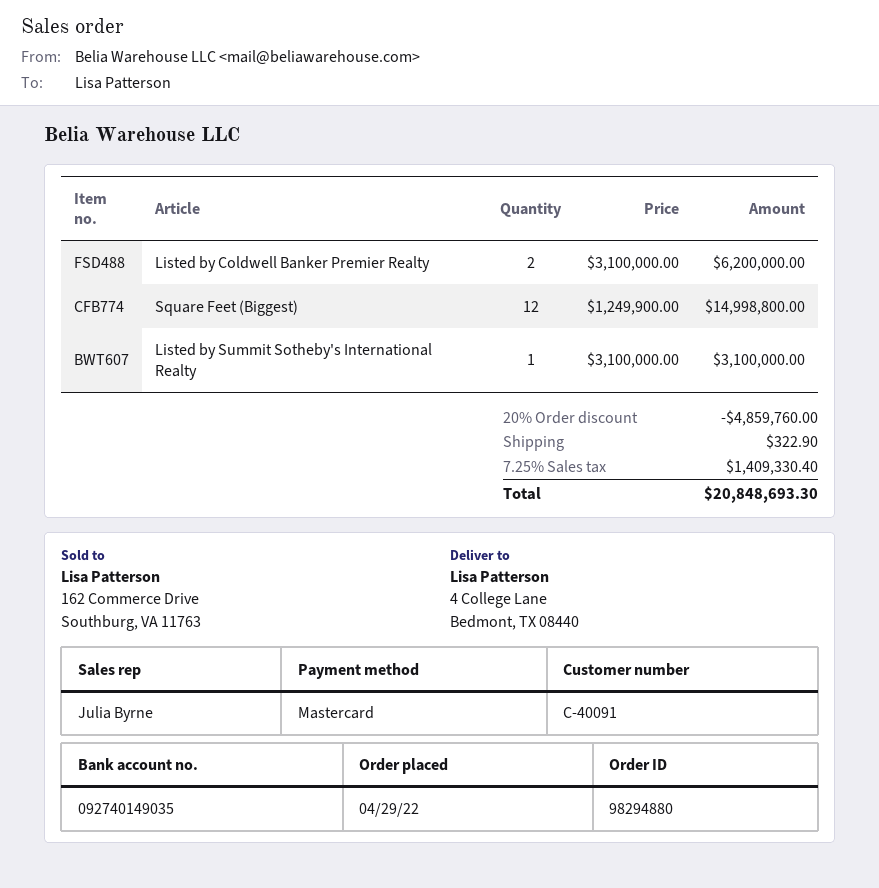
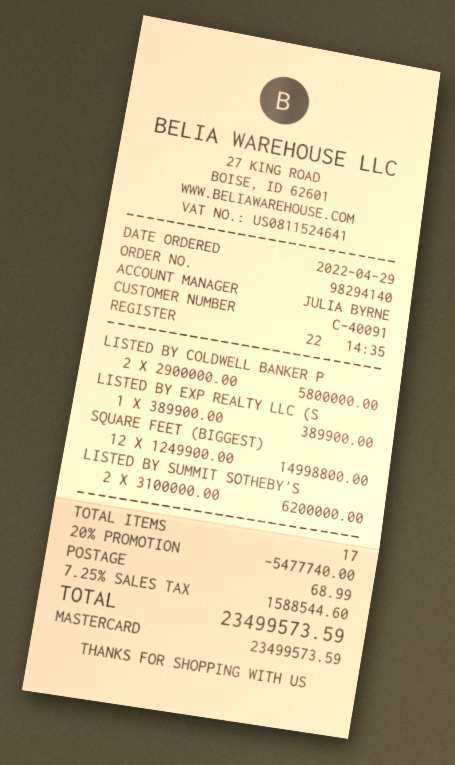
order number: 98294880 -> 98294140
Listed by Coldwell Banker Premier Realty: 2 x 3100000.00 = 6200000.00 -> 2 x 2900000.00 = 5800000.00
Listed by Summit Sotheby's International Realty: 1 x 3100000.00 = 3100000.00 -> 2 x 3100000.00 = 6200000.00
LISTED BY EXP REALTY LLC (S: none -> 1 x 389900.00 = 389900.00
discount: 20% = 4859760.00 -> 20% = 5477740.00
shipping: 322.90 -> 68.99
tax: 7.25% = 1409330.40 -> 7.25% = 1588544.60
total: 20848693.30 -> 23499573.59

